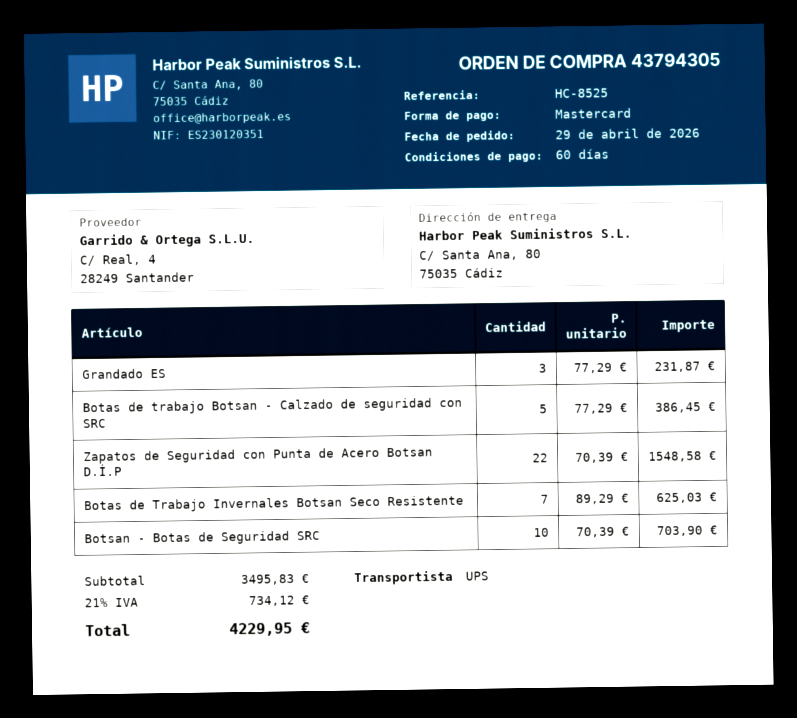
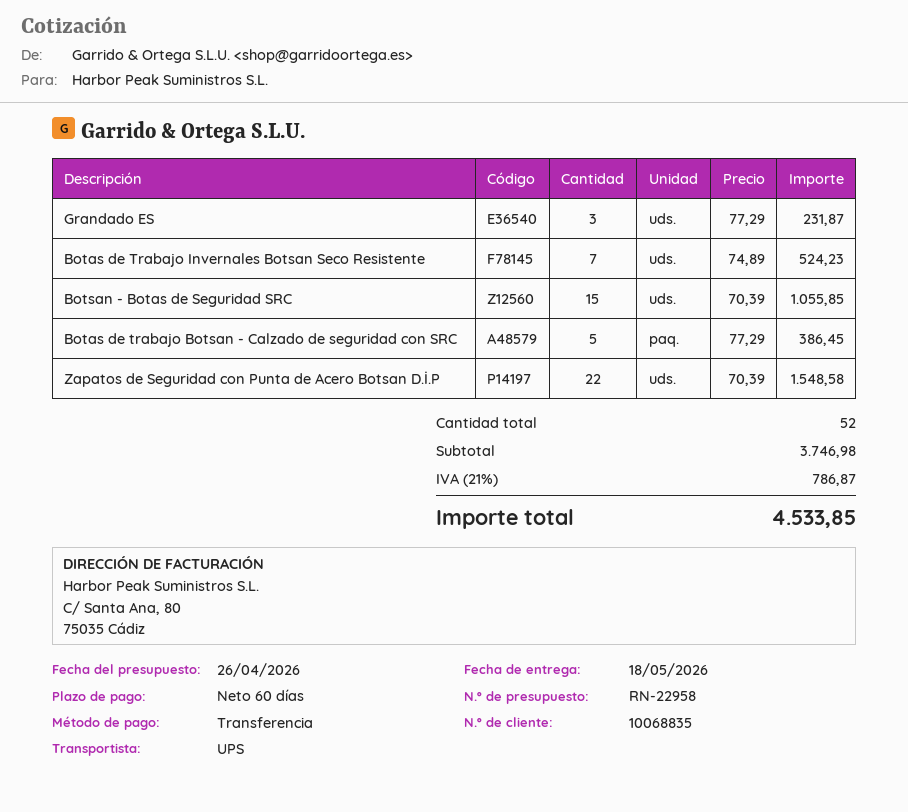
payment method: Mastercard -> bank transfer
Botas de Trabajo Invernales Botsan Seco Resistente: 7 x 89.29 = 625.03 -> 7 x 74.89 = 524.23
Botsan - Botas de Seguridad SRC: 10 x 70.39 = 703.90 -> 15 x 70.39 = 1055.85
subtotal: 3495.83 -> 3746.98
tax: 21% = 734.12 -> 21% = 786.87
total: 4229.95 -> 4533.85

